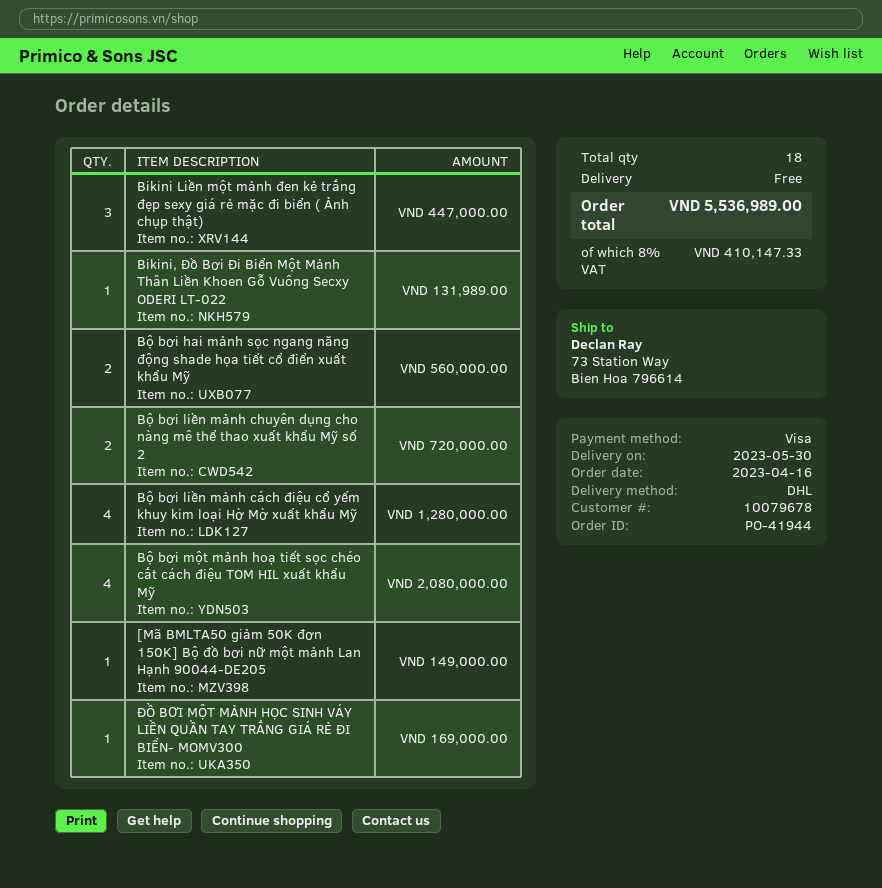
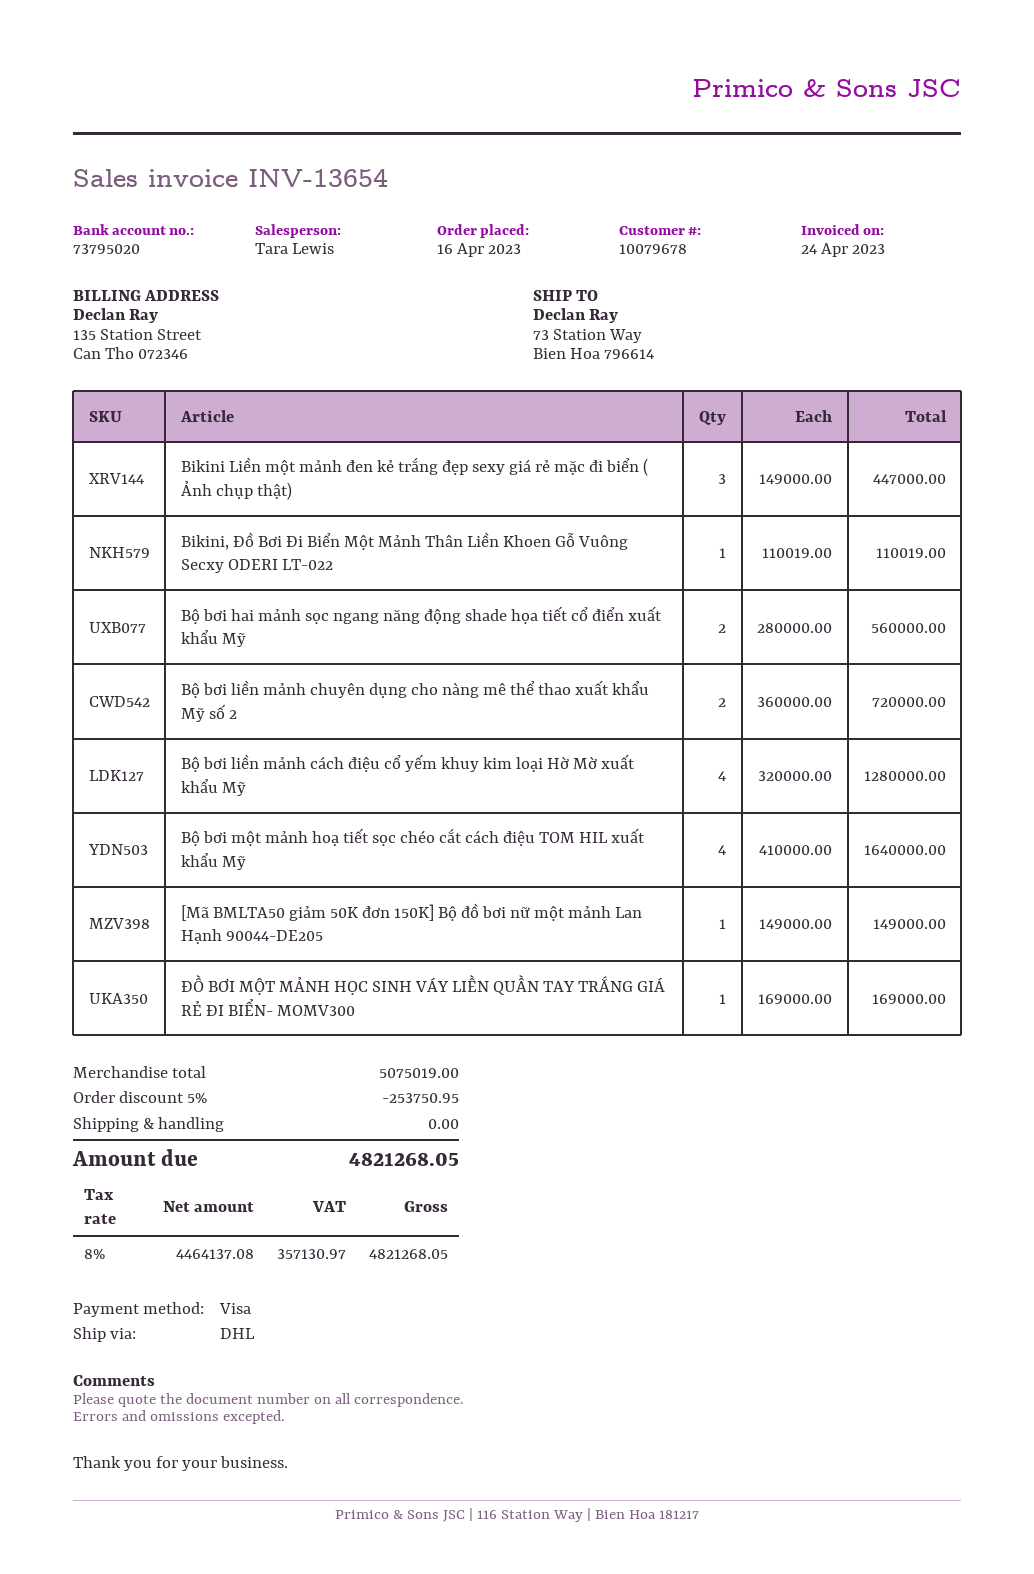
Bikini, Đồ Bơi Đi Biển Một Mảnh Thân Liền Khoen Gỗ Vuông Secxy ODERI LT-022: 1 for 131989.00 -> 1 for 110019.00
Bộ bơi một mảnh hoạ tiết sọc chéo cắt cách điệu TOM HIL xuất khẩu Mỹ: 4 for 2080000.00 -> 4 for 1640000.00
discount: none -> 5% = 253750.95
tax: 8% = 410147.33 -> 8% = 357130.97
total: 5536989.00 -> 4821268.05

